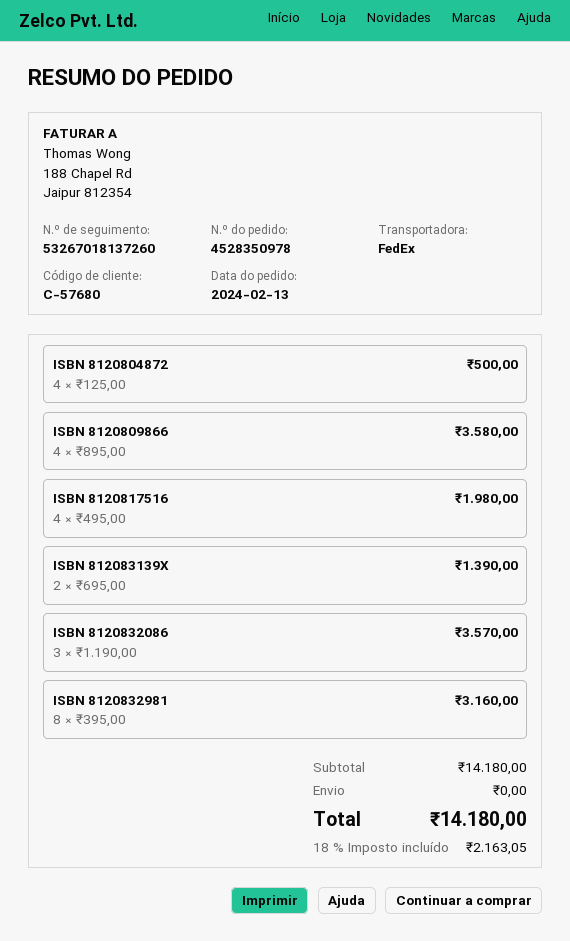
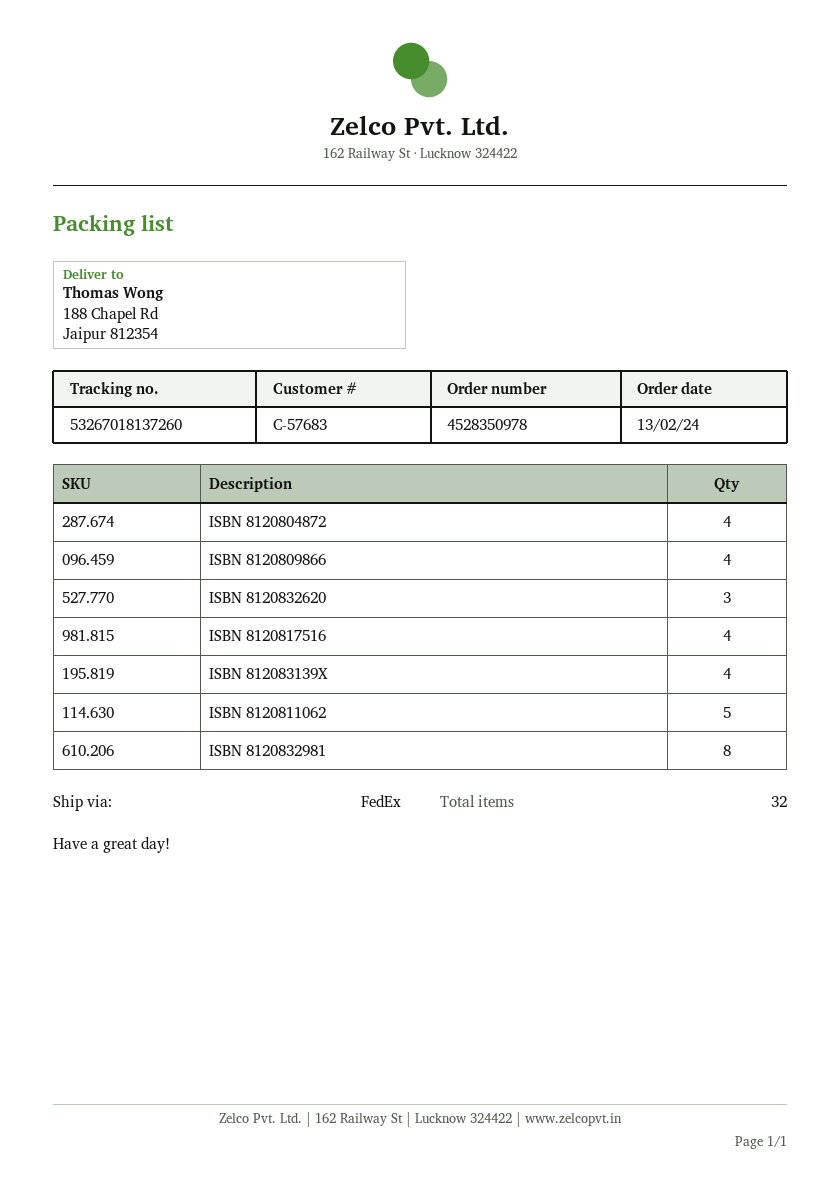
customer number: C-57680 -> C-57683
ISBN 812083139X: 2 -> 4
ISBN 8120832086: 3 -> none
ISBN 8120832620: none -> 3
ISBN 8120811062: none -> 5

